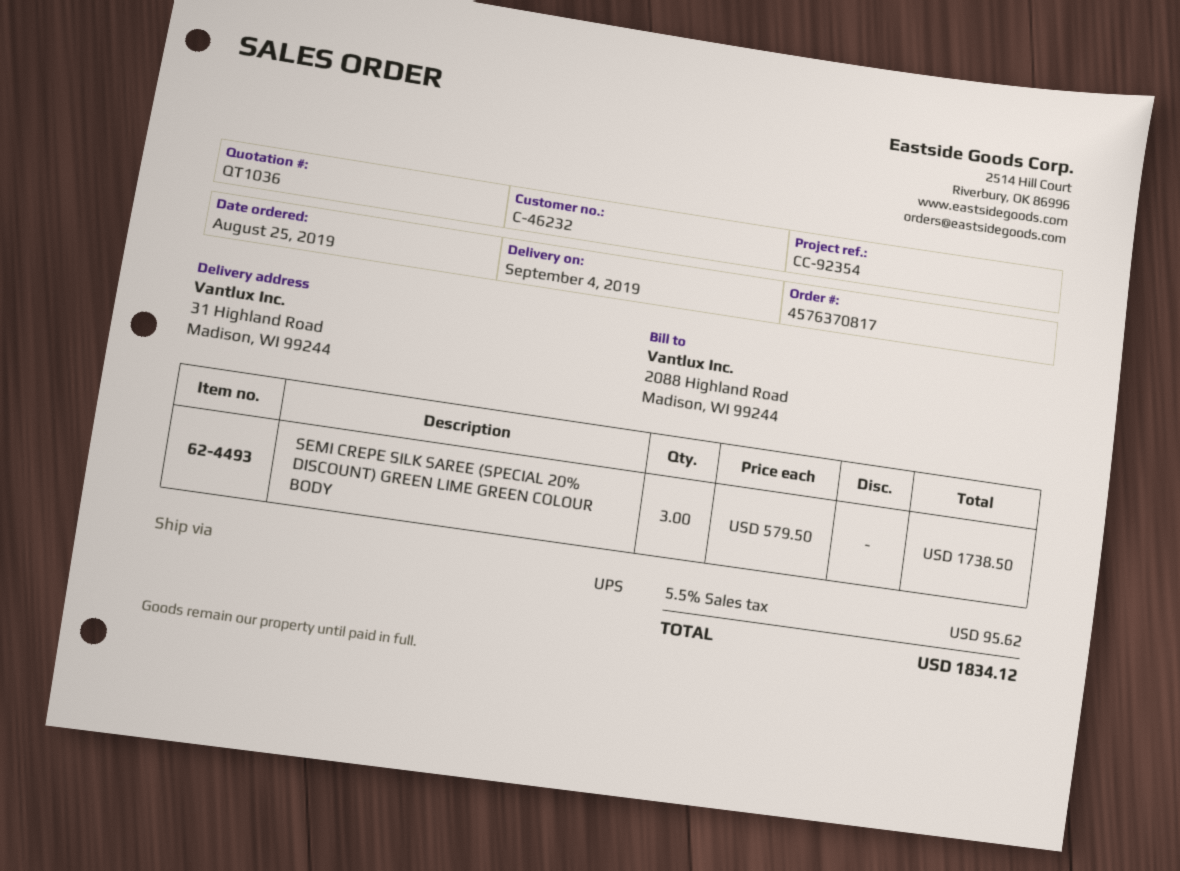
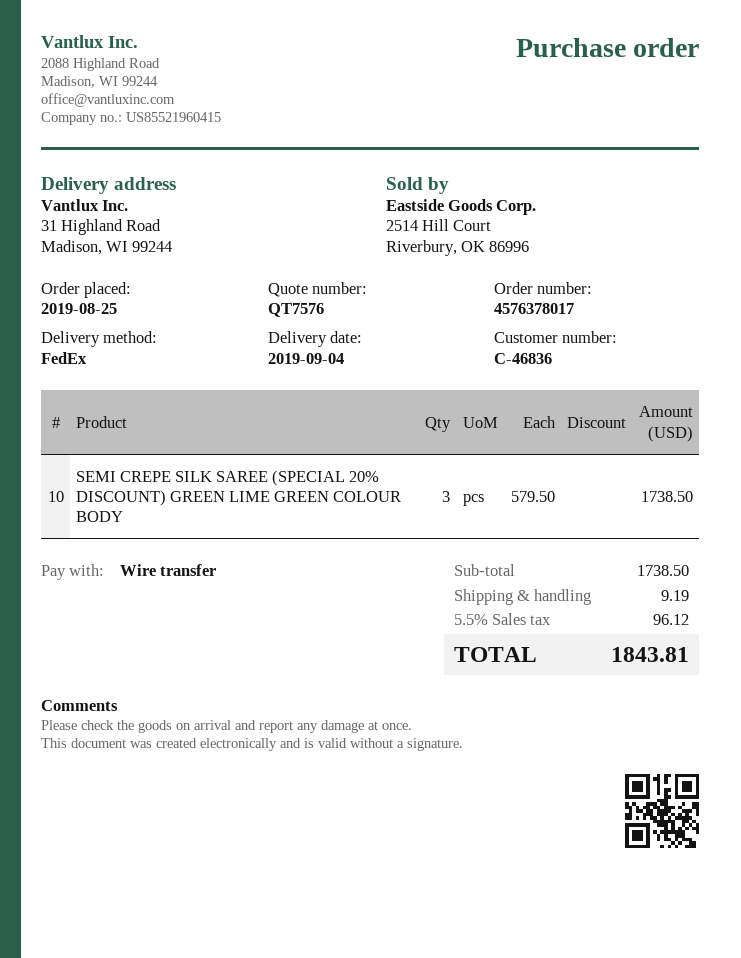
quote number: QT1036 -> QT7576
order number: 4576370817 -> 4576378017
customer number: C-46232 -> C-46836
shipping method: UPS -> FedEx
shipping: none -> 9.19
tax: 5.5% = 95.62 -> 5.5% = 96.12
total: 1834.12 -> 1843.81

